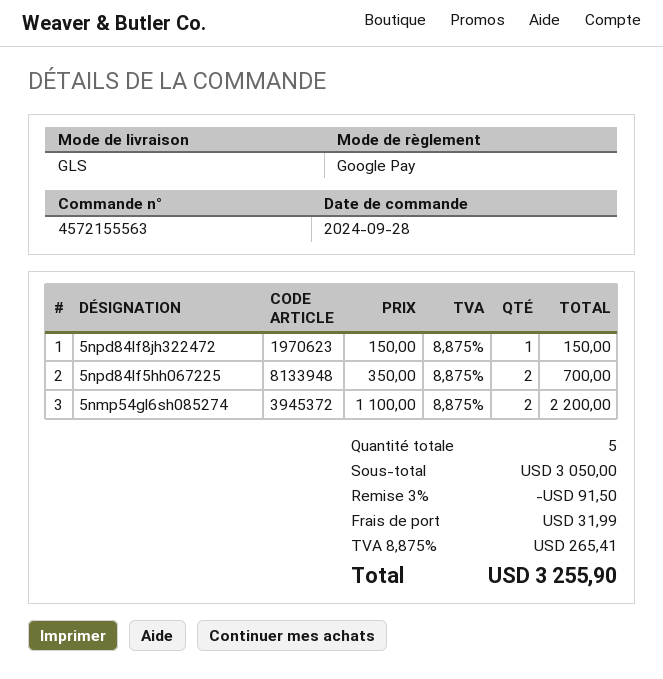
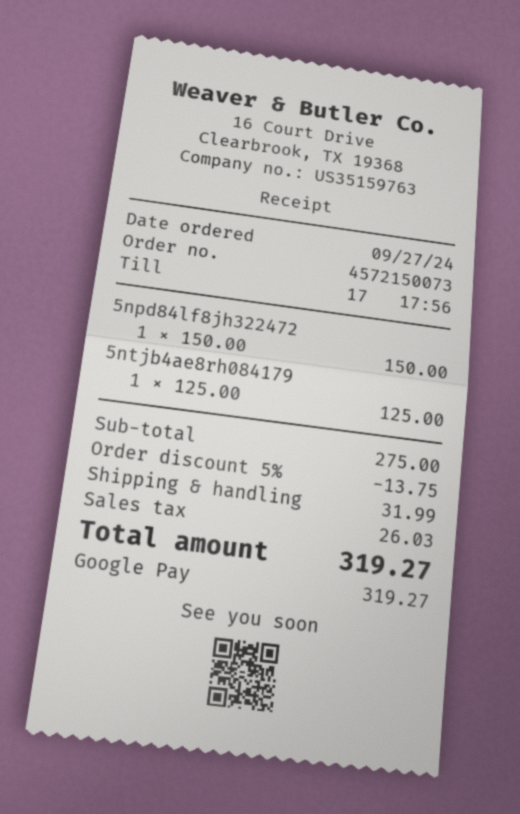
order number: 4572155563 -> 4572150073
order date: 2024-09-28 -> 2024-09-27
5npd84lf5hh067225: 2 x 350.00 = 700.00 -> none
5nmp54gl6sh085274: 2 x 1100.00 = 2200.00 -> none
5ntjb4ae8rh084179: none -> 1 x 125.00 = 125.00
subtotal: 3050.00 -> 275.00
discount: 3% = 91.50 -> 5% = 13.75
tax: 265.41 -> 26.03
total: 3255.90 -> 319.27

